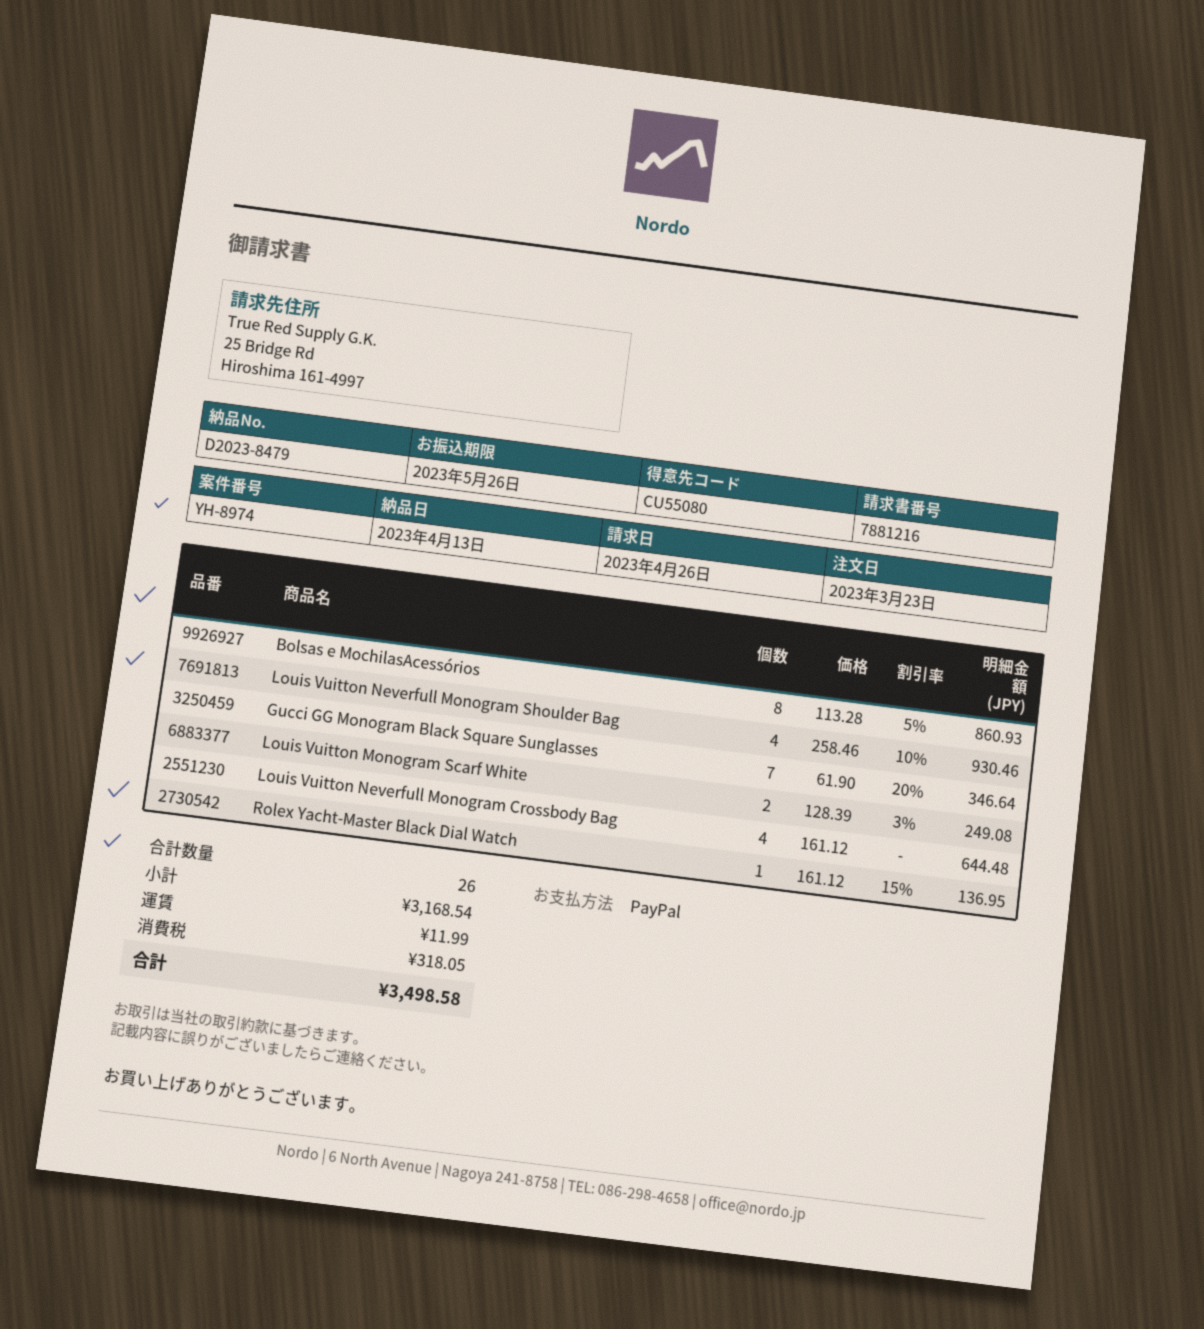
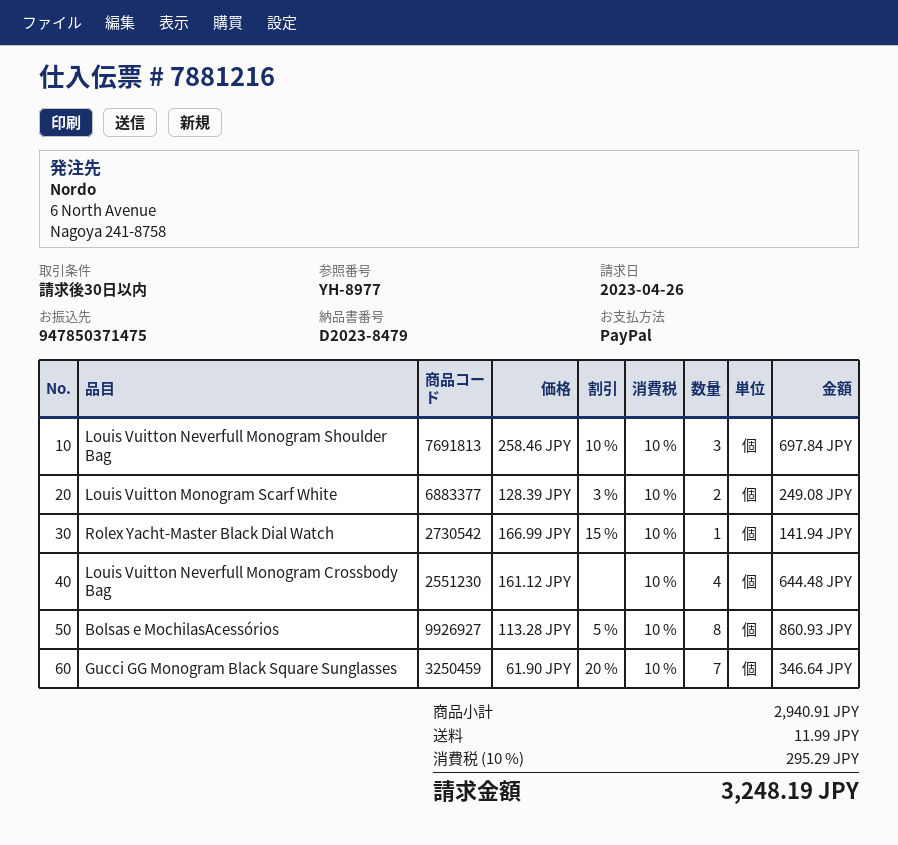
reference: YH-8974 -> YH-8977
Louis Vuitton Neverfull Monogram Shoulder Bag: 4 x 258.46 - 10% = 930.46 -> 3 x 258.46 - 10% = 697.84
Rolex Yacht-Master Black Dial Watch: 1 x 161.12 - 15% = 136.95 -> 1 x 166.99 - 15% = 141.94
subtotal: 3168.54 -> 2940.91
tax: 318.05 -> 295.29
total: 3498.58 -> 3248.19

